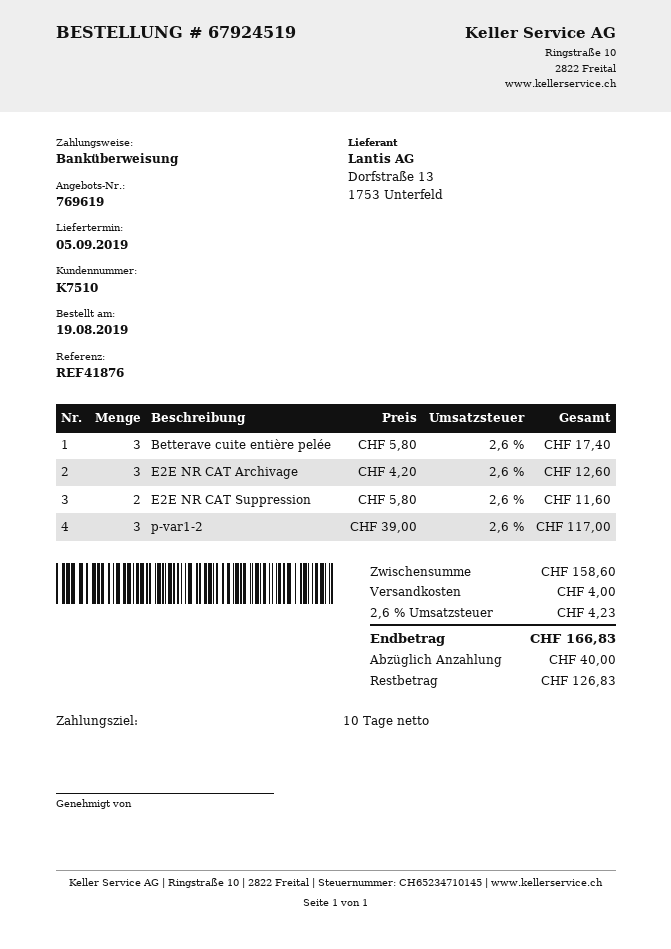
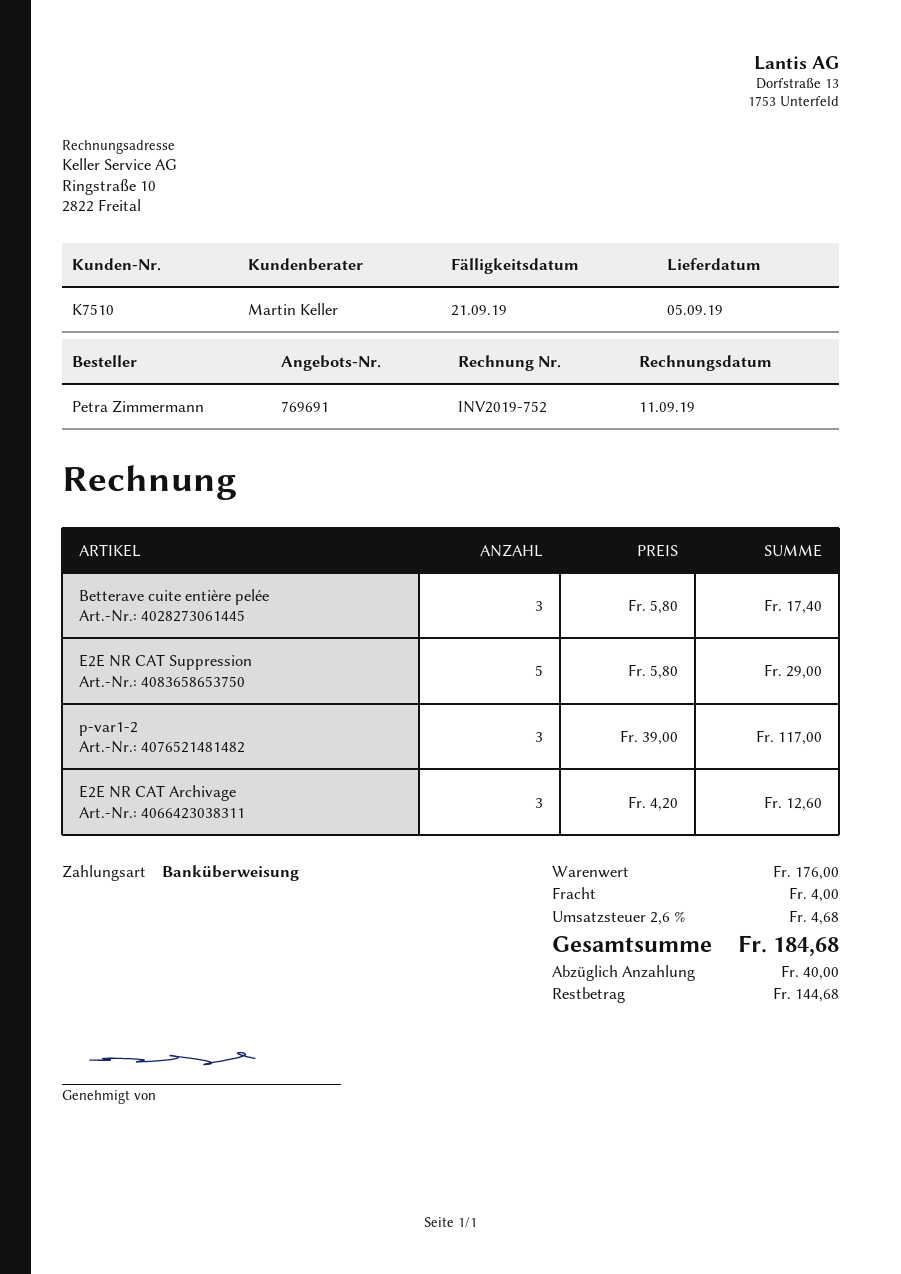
quote number: 769619 -> 769691
E2E NR CAT Suppression: 2 x 5.80 = 11.60 -> 5 x 5.80 = 29.00
subtotal: 158.60 -> 176.00
tax: 2.6% = 4.23 -> 2.6% = 4.68
total: 166.83 -> 184.68
balance: 126.83 -> 144.68

